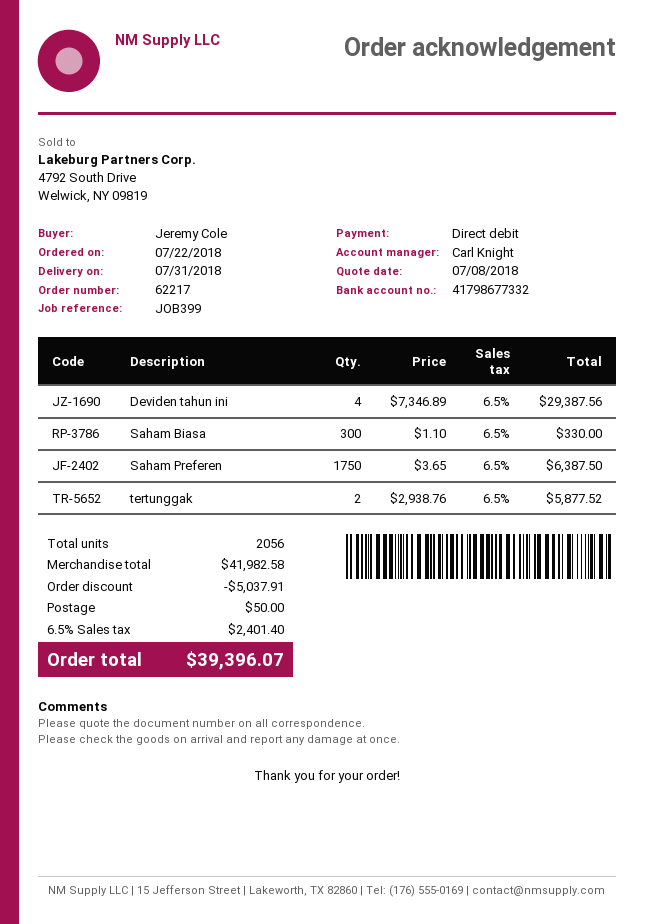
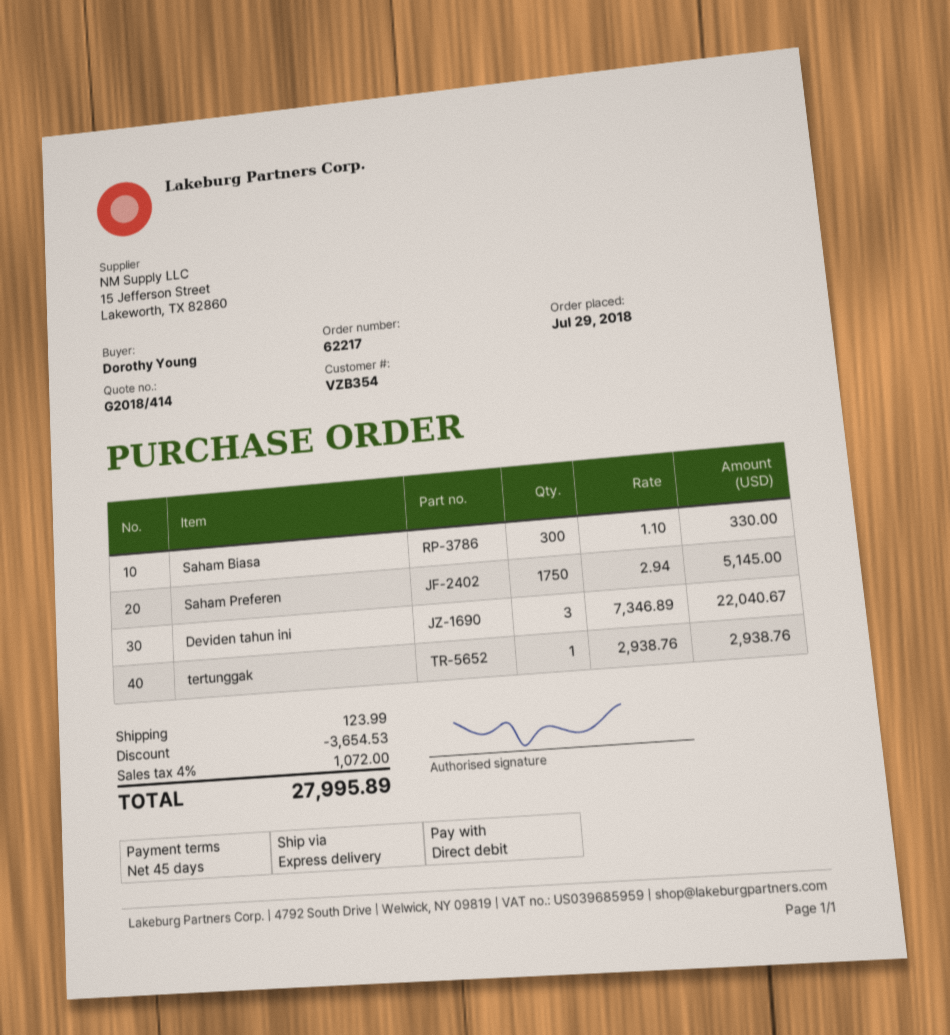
order date: 2018-07-22 -> 2018-07-29
ordered by: Jeremy Cole -> Dorothy Young
Deviden tahun ini: 4 x 7346.89 = 29387.56 -> 3 x 7346.89 = 22040.67
Saham Preferen: 1750 x 3.65 = 6387.50 -> 1750 x 2.94 = 5145.00
tertunggak: 2 x 2938.76 = 5877.52 -> 1 x 2938.76 = 2938.76
discount: 5037.91 -> 3654.53
shipping: 50.00 -> 123.99
tax: 6.5% = 2401.40 -> 4% = 1072.00
total: 39396.07 -> 27995.89

